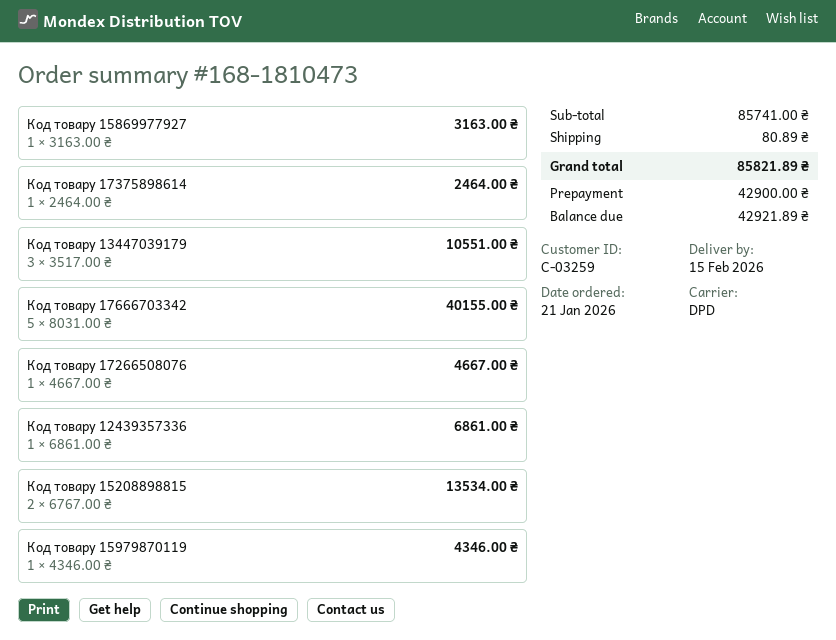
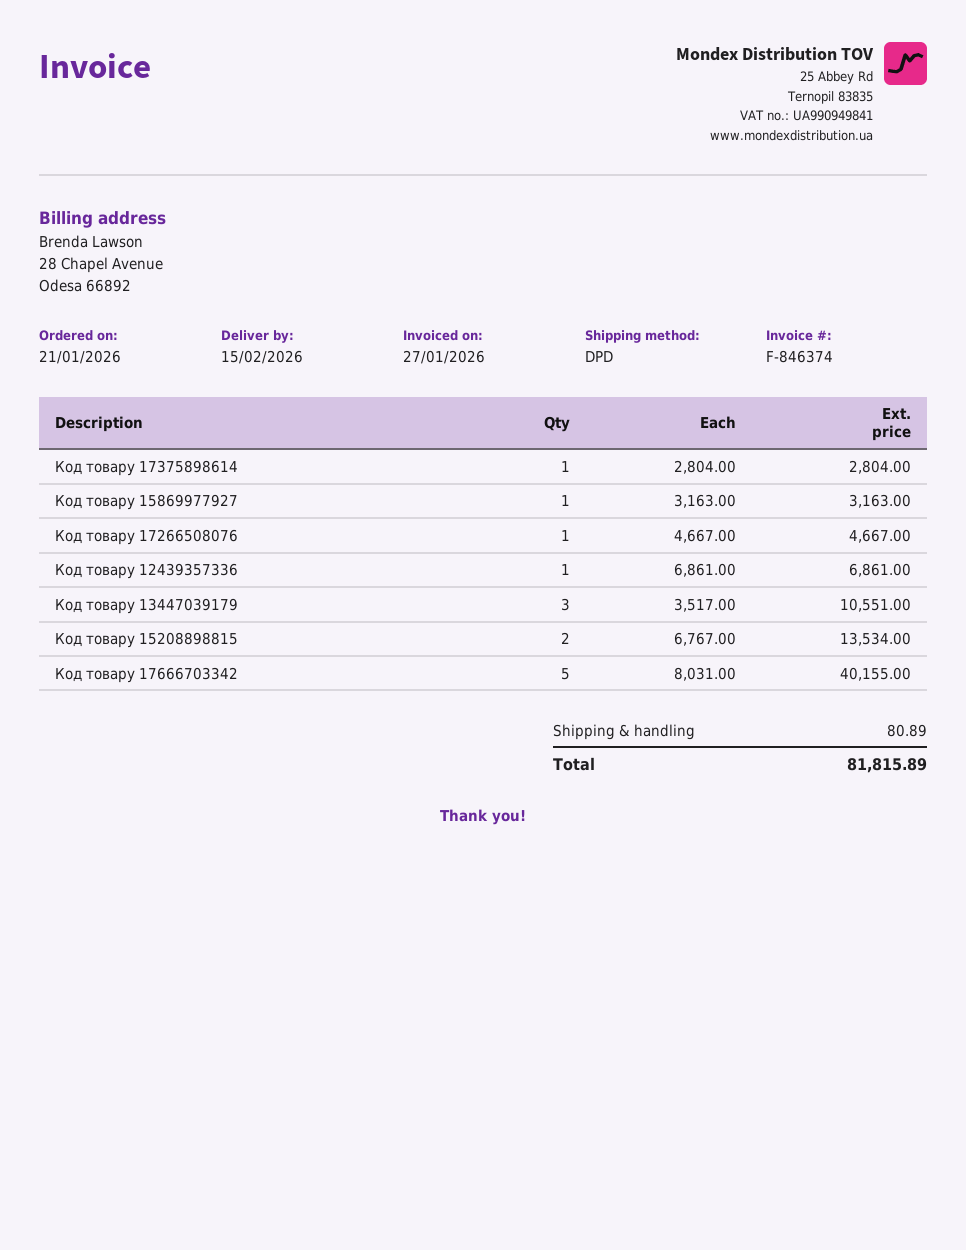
Код товару 17375898614: 1 x 2464.00 = 2464.00 -> 1 x 2804.00 = 2804.00
Код товару 15979870119: 1 x 4346.00 = 4346.00 -> none
total: 85821.89 -> 81815.89

